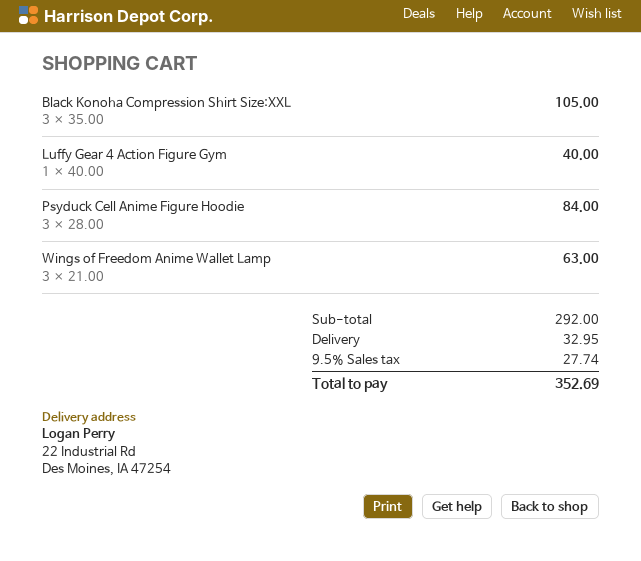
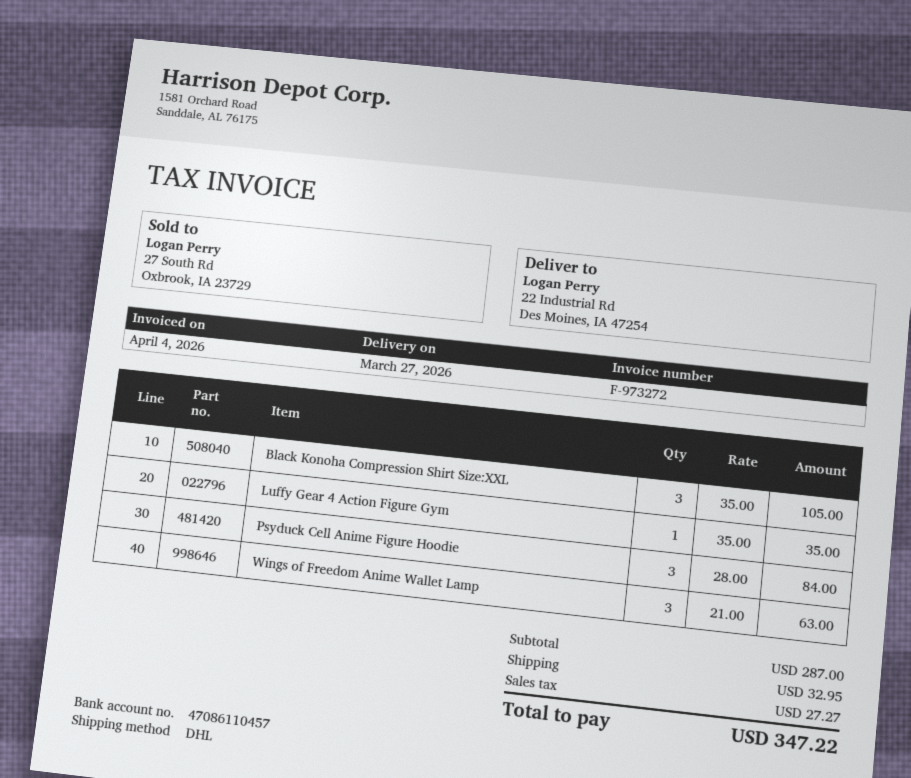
Luffy Gear 4 Action Figure Gym: 1 x 40.00 = 40.00 -> 1 x 35.00 = 35.00
subtotal: 292.00 -> 287.00
tax: 27.74 -> 27.27
total: 352.69 -> 347.22

